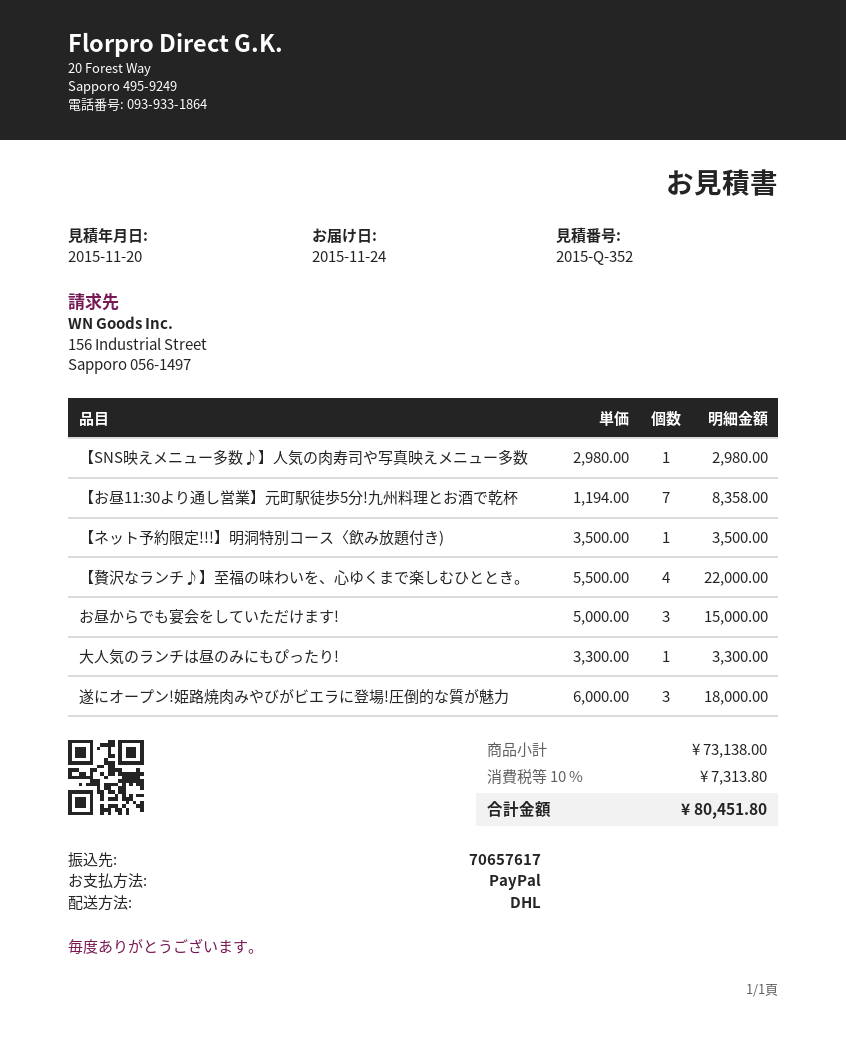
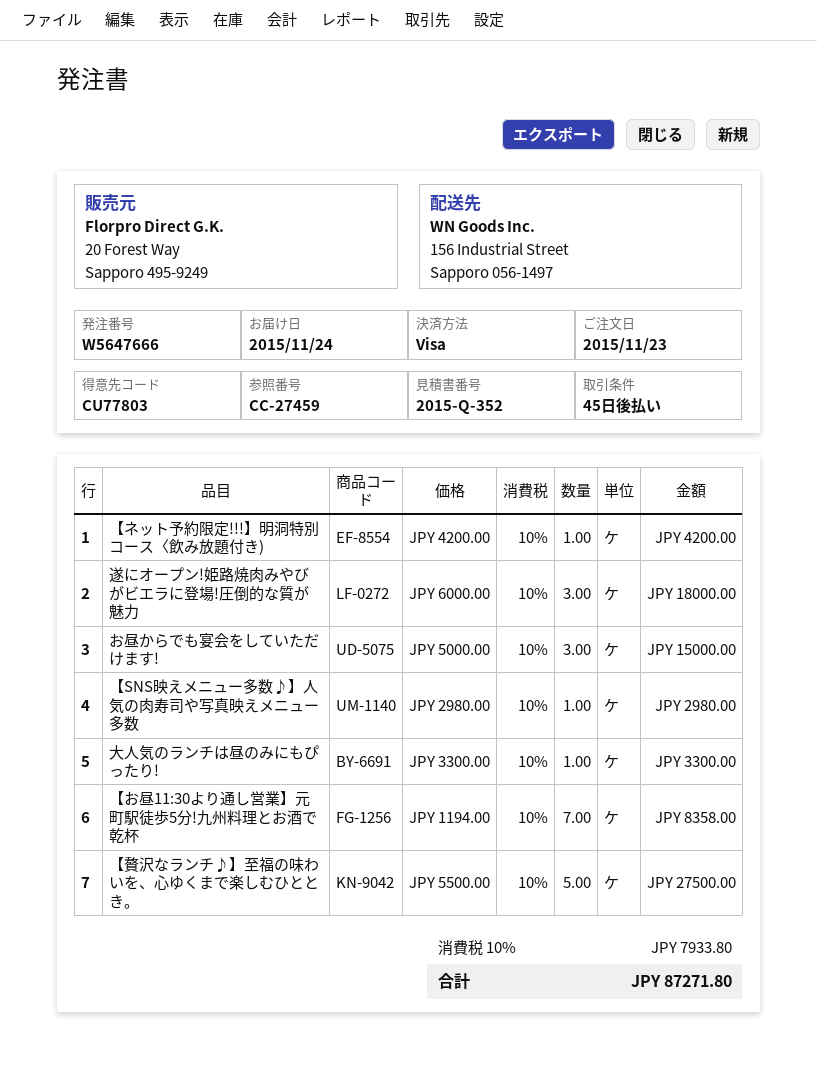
payment method: PayPal -> Visa
【ネット予約限定!!!】明洞特別コース〈飲み放題付き): 1 x 3500.00 = 3500.00 -> 1 x 4200.00 = 4200.00
【贅沢なランチ♪】至福の味わいを、心ゆくまで楽しむひととき。: 4 x 5500.00 = 22000.00 -> 5 x 5500.00 = 27500.00
tax: 10% = 7313.80 -> 10% = 7933.80
total: 80451.80 -> 87271.80

